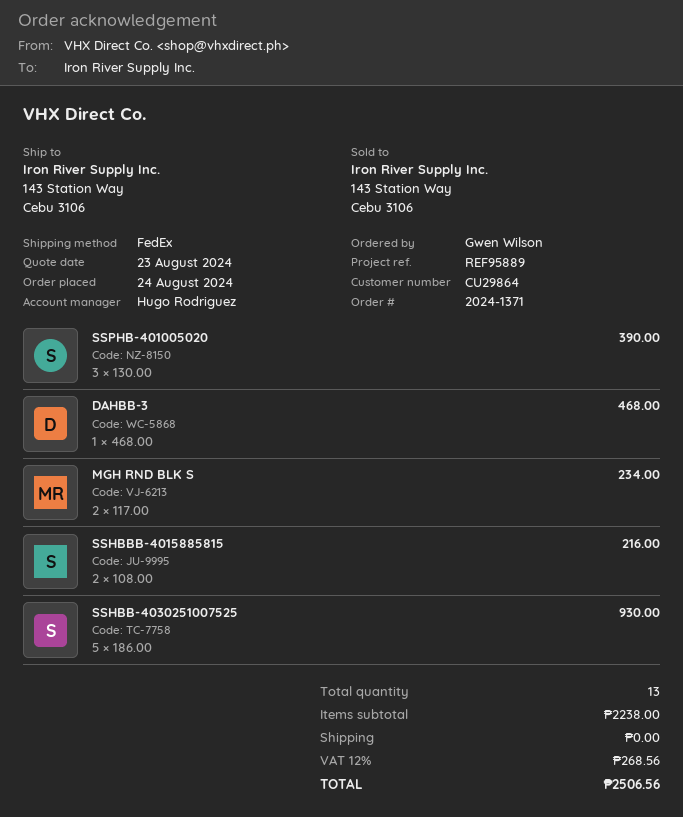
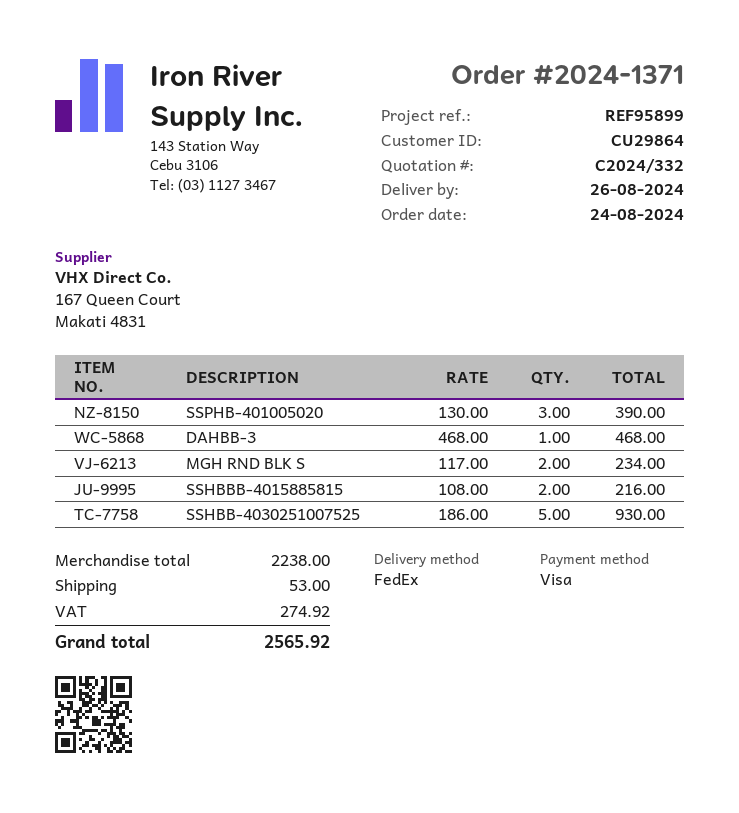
reference: REF95889 -> REF95899
shipping: 0.00 -> 53.00
tax: 268.56 -> 274.92
total: 2506.56 -> 2565.92

